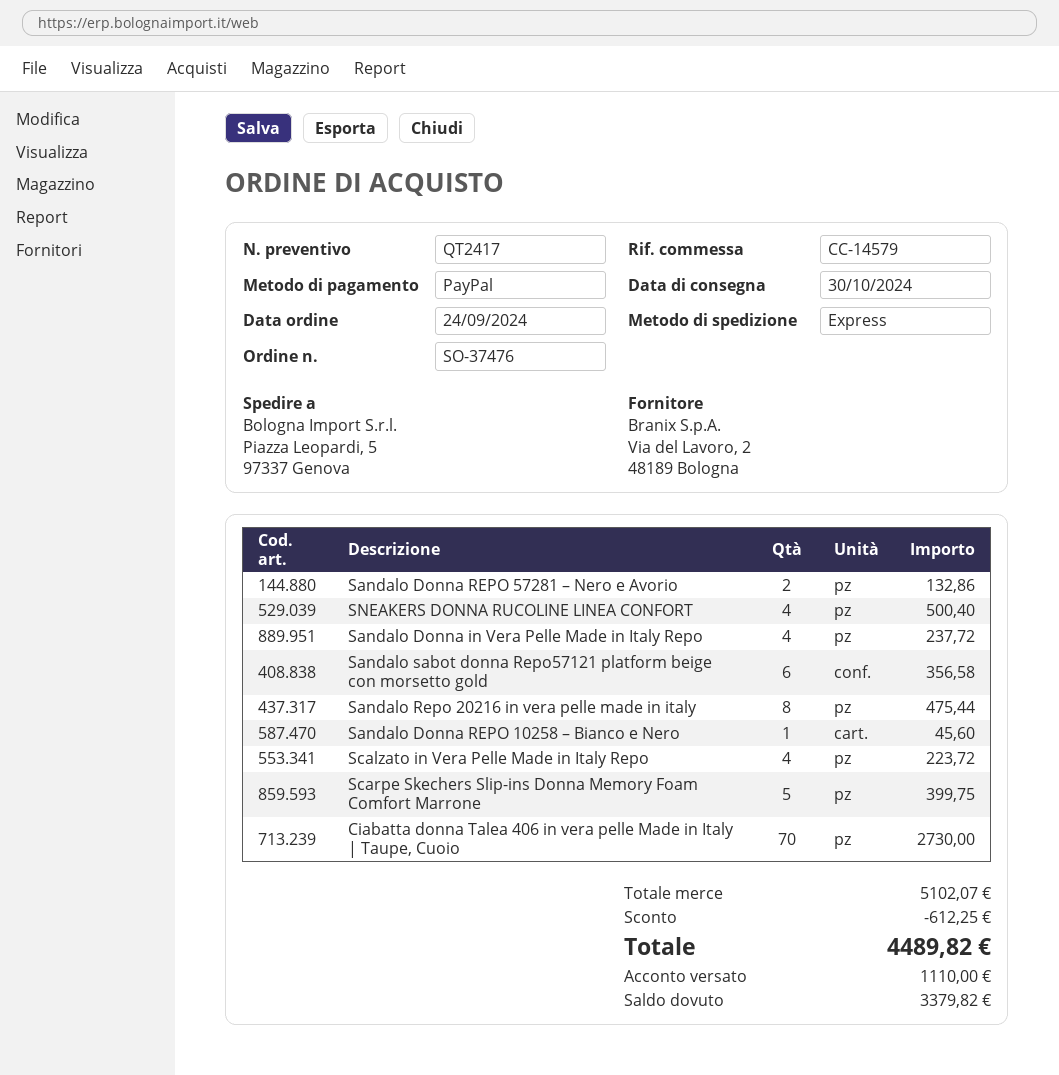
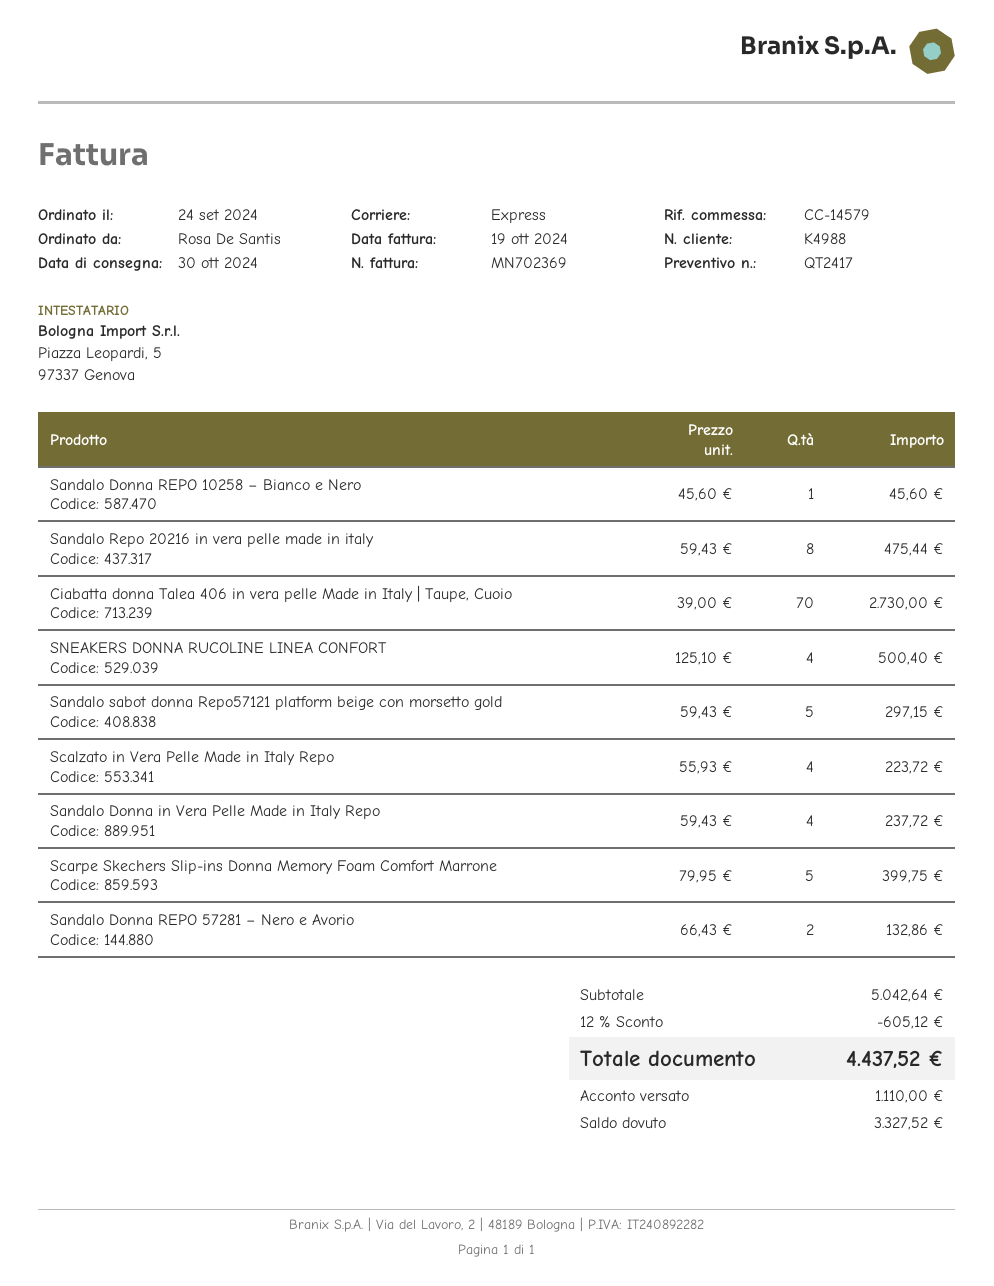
Sandalo sabot donna Repo57121 platform beige con morsetto gold: 6 for 356.58 -> 5 for 297.15
subtotal: 5102.07 -> 5042.64
discount: 612.25 -> 605.12
total: 4489.82 -> 4437.52
balance: 3379.82 -> 3327.52

